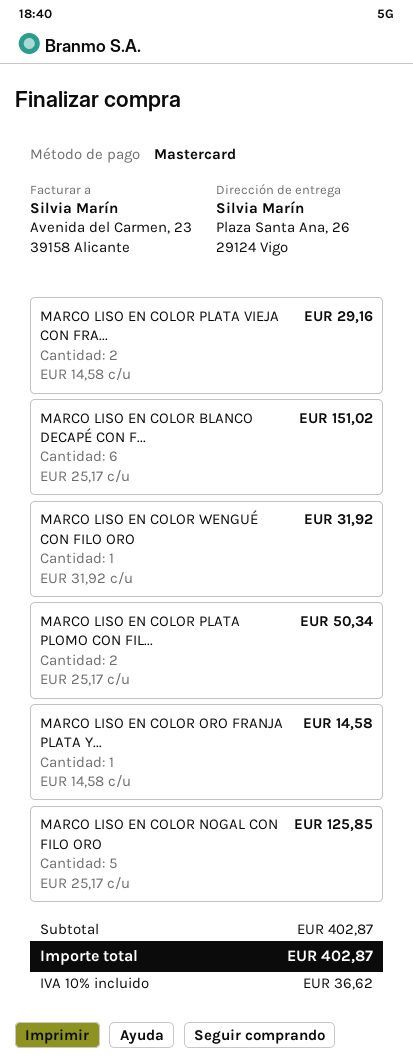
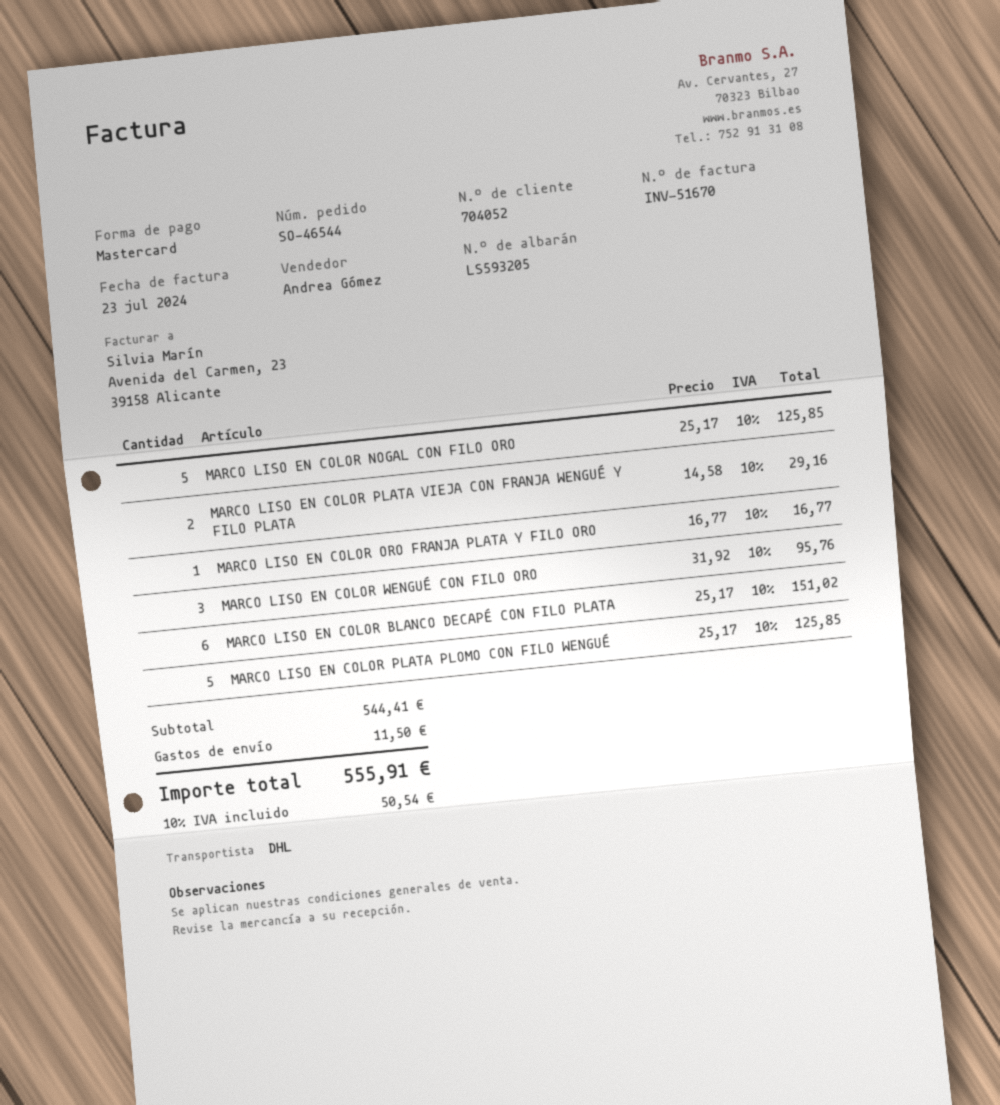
MARCO LISO EN COLOR WENGUÉ CON FILO ORO: 1 x 31.92 = 31.92 -> 3 x 31.92 = 95.76
MARCO LISO EN COLOR PLATA PLOMO CON FIL...: 2 x 25.17 = 50.34 -> 5 x 25.17 = 125.85
MARCO LISO EN COLOR ORO FRANJA PLATA Y...: 1 x 14.58 = 14.58 -> 1 x 16.77 = 16.77
subtotal: 402.87 -> 544.41
shipping: none -> 11.50
tax: 10% = 36.62 -> 10% = 50.54
total: 402.87 -> 555.91

